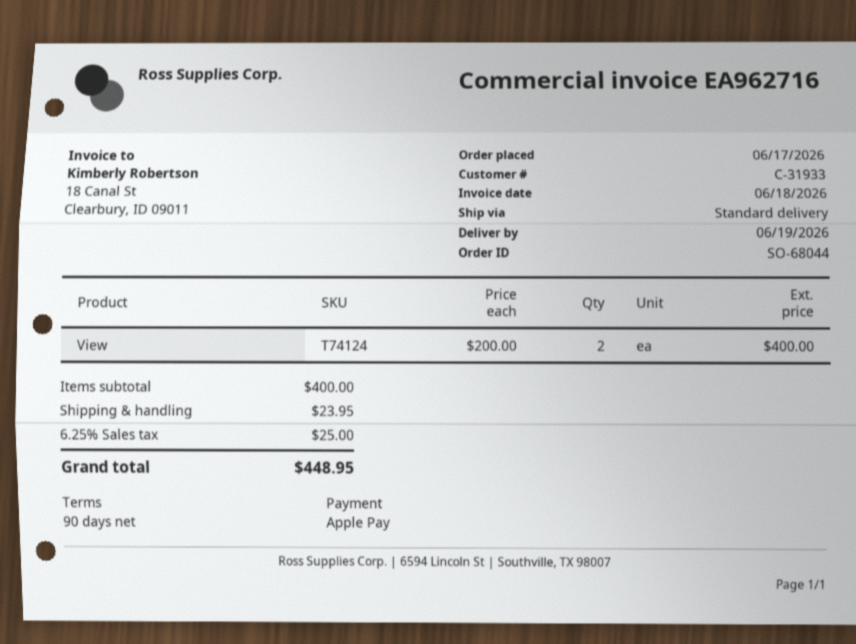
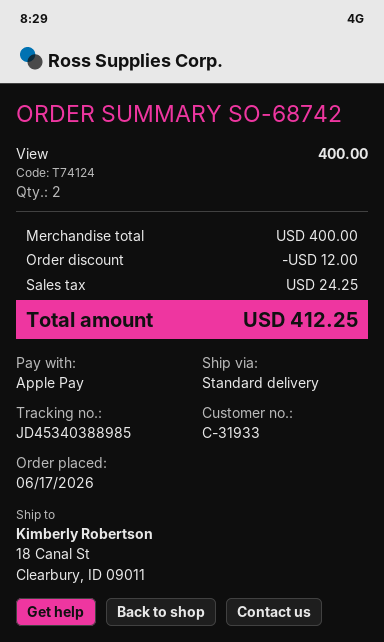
order number: SO-68044 -> SO-68742
discount: none -> 12.00
shipping: 23.95 -> none
tax: 25.00 -> 24.25
total: 448.95 -> 412.25

